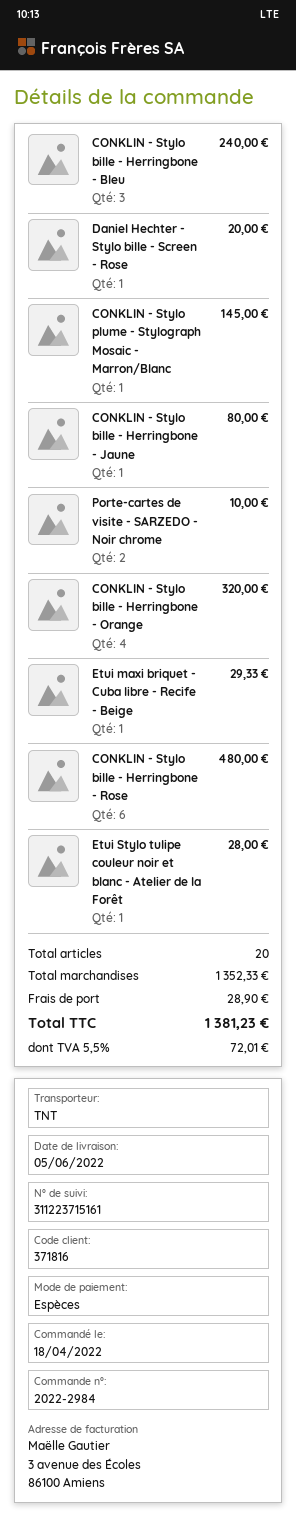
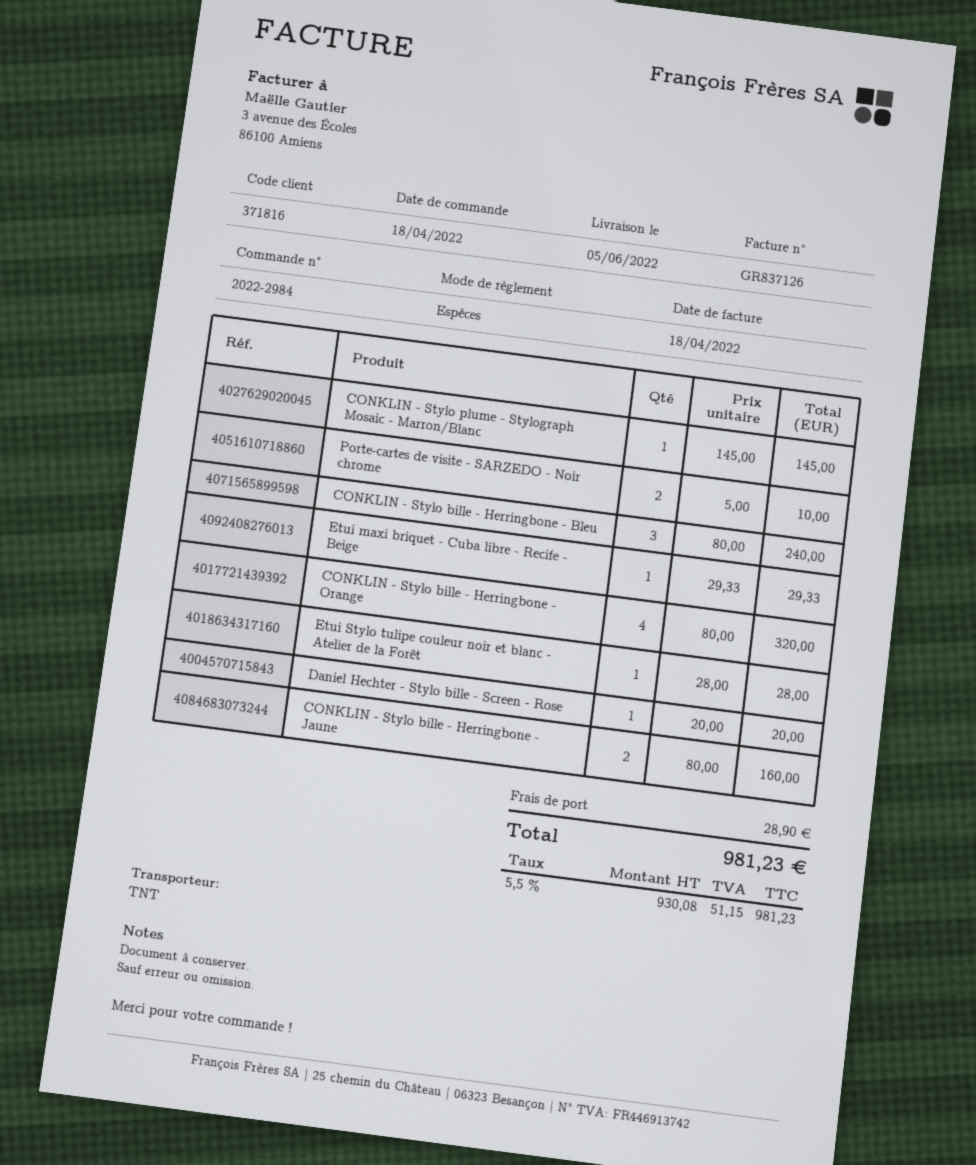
CONKLIN - Stylo bille - Herringbone - Jaune: 1 for 80.00 -> 2 for 160.00
CONKLIN - Stylo bille - Herringbone - Rose: 6 for 480.00 -> none
tax: 5.5% = 72.01 -> 5.5% = 51.15
total: 1381.23 -> 981.23

